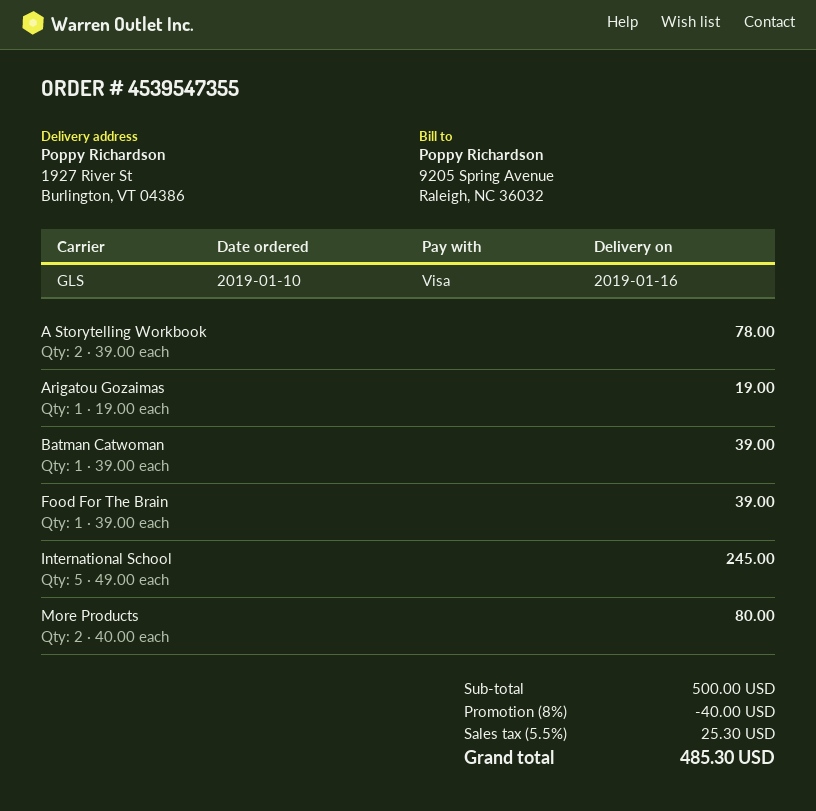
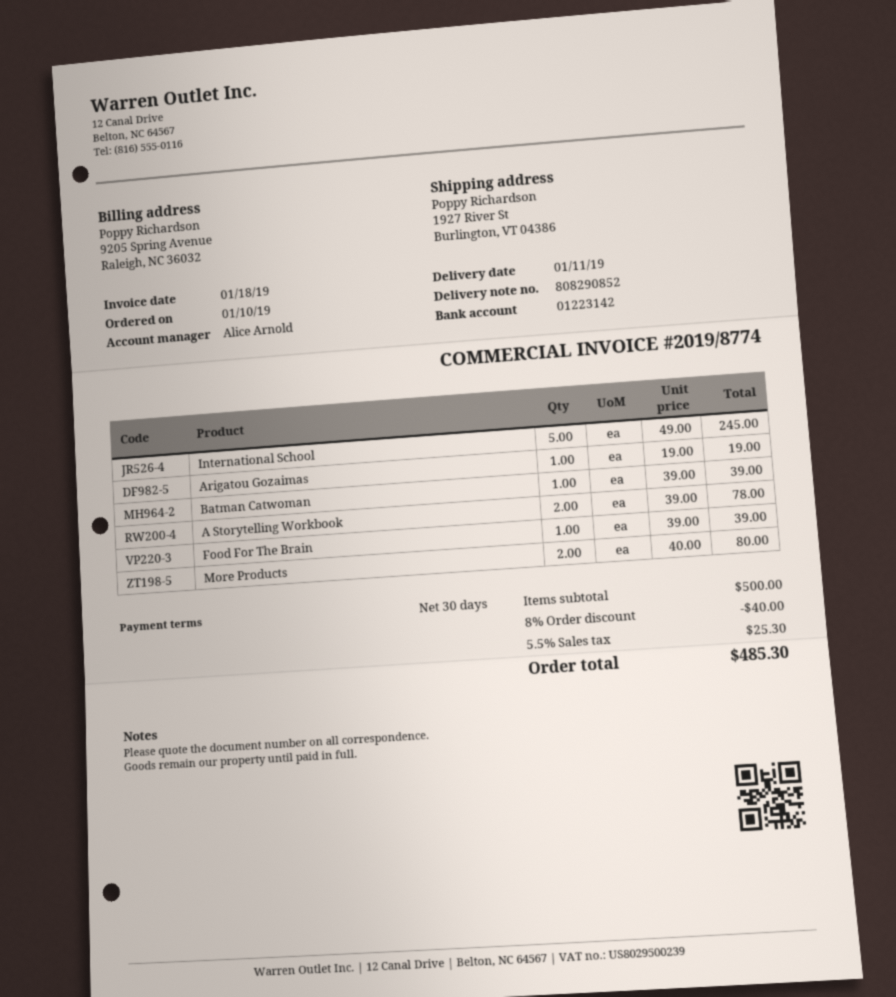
delivery date: 2019-01-16 -> 2019-01-11

